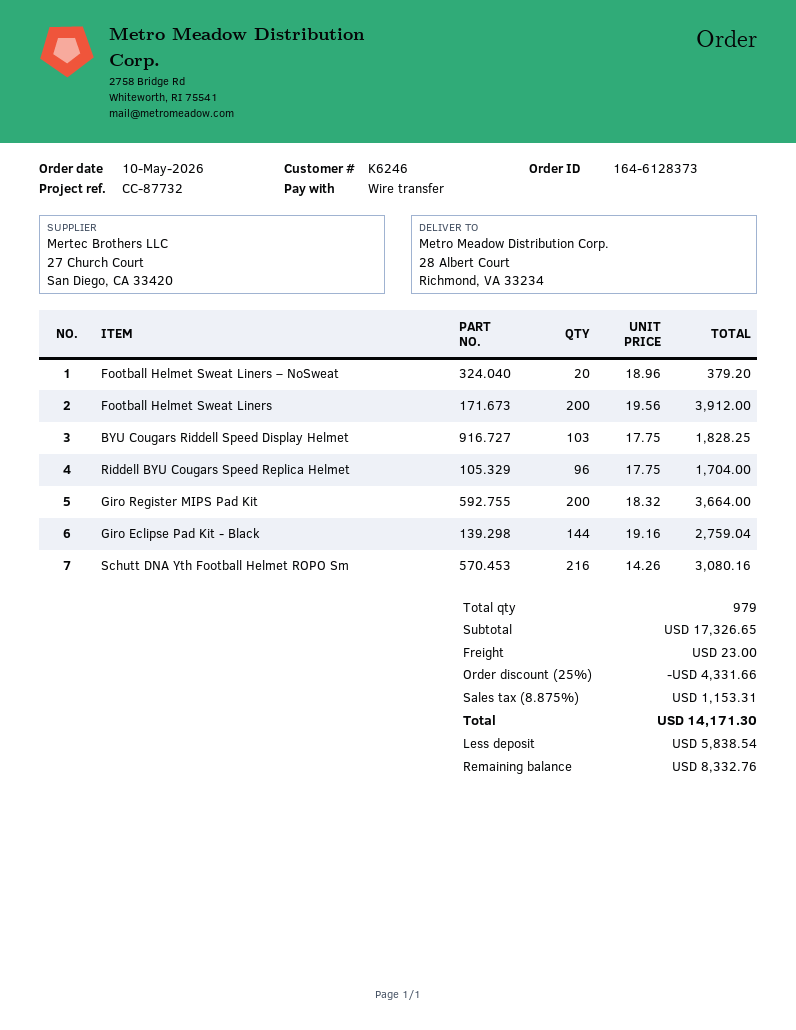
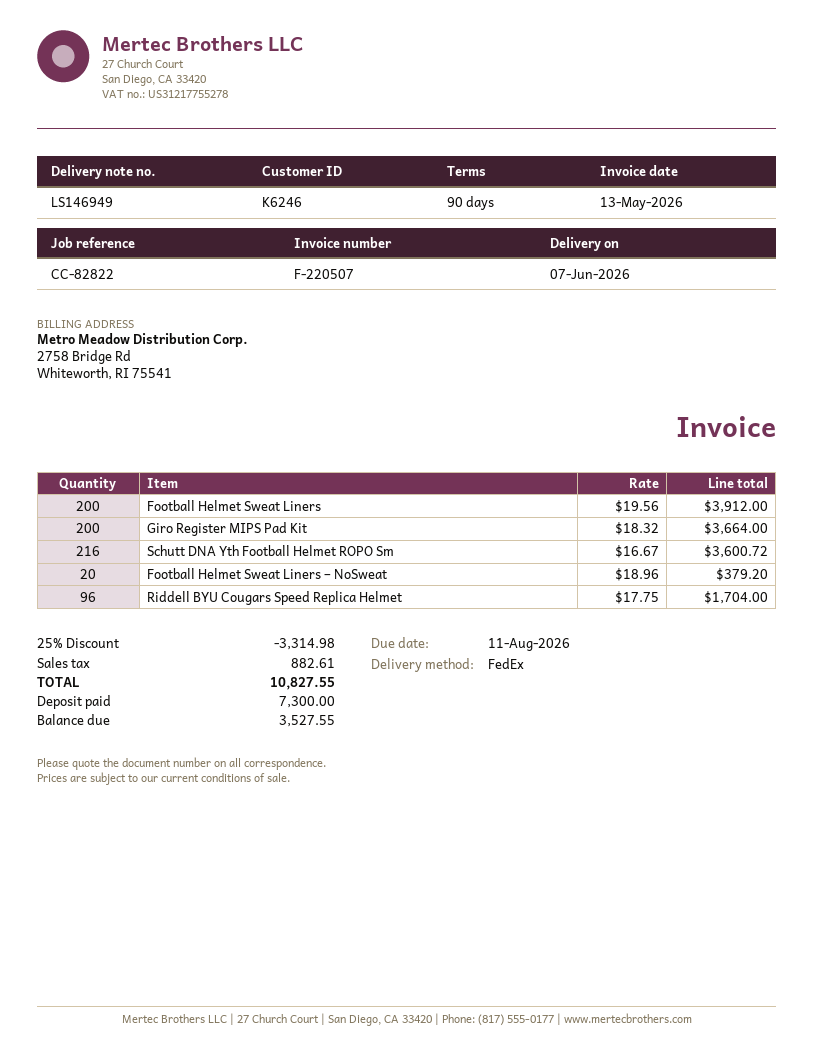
reference: CC-87732 -> CC-82822
BYU Cougars Riddell Speed Display Helmet: 103 x 17.75 = 1828.25 -> none
Giro Eclipse Pad Kit - Black: 144 x 19.16 = 2759.04 -> none
Schutt DNA Yth Football Helmet ROPO Sm: 216 x 14.26 = 3080.16 -> 216 x 16.67 = 3600.72
discount: 25% = 4331.66 -> 25% = 3314.98
shipping: 23.00 -> none
tax: 1153.31 -> 882.61
total: 14171.30 -> 10827.55
deposit: 5838.54 -> 7300.00
balance: 8332.76 -> 3527.55

